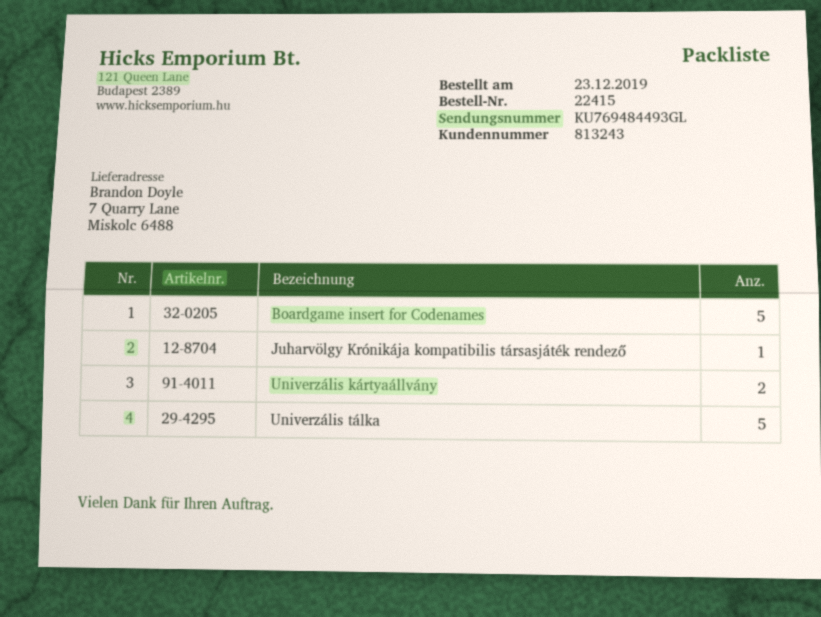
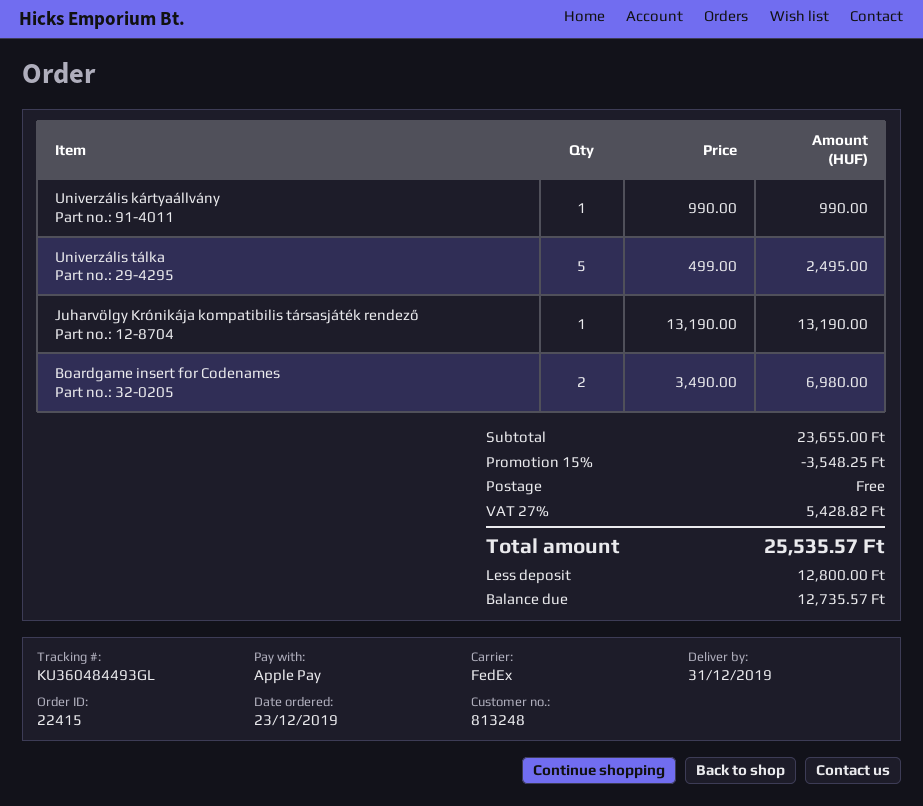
customer number: 813243 -> 813248
tracking number: KU769484493GL -> KU360484493GL
Boardgame insert for Codenames: 5 -> 2
Univerzális kártyaállvány: 2 -> 1

